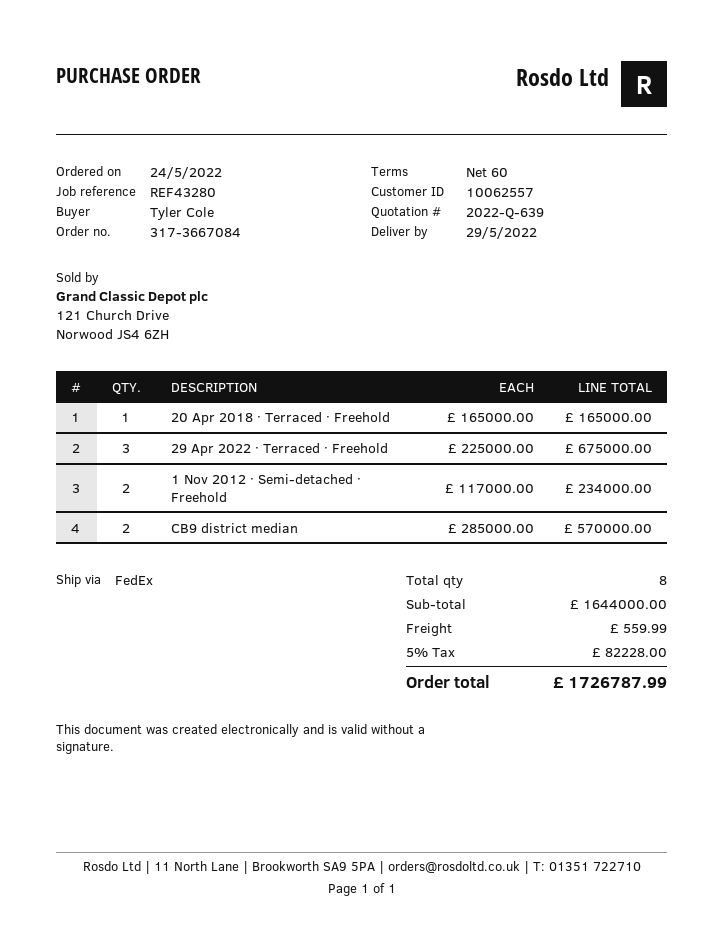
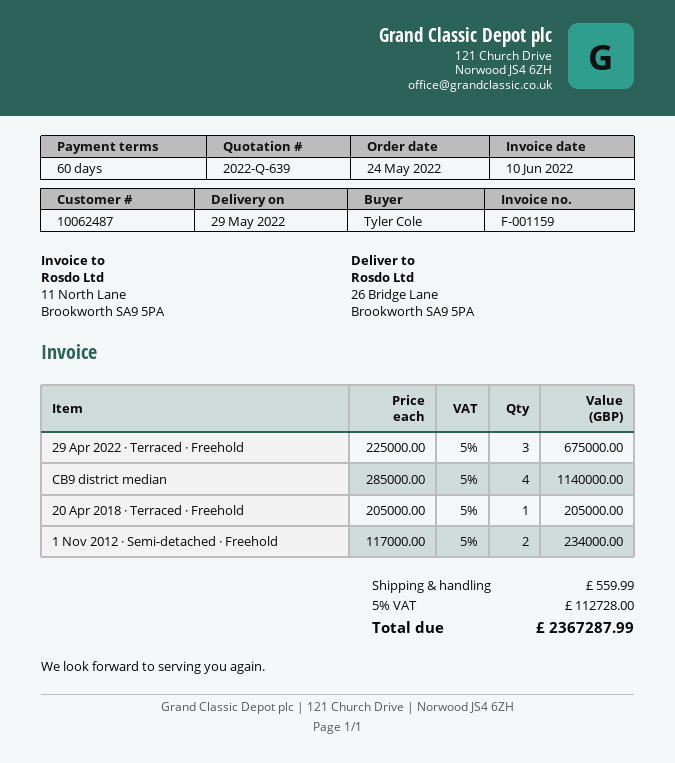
customer number: 10062557 -> 10062487
20 Apr 2018 · Terraced · Freehold: 1 x 165000.00 = 165000.00 -> 1 x 205000.00 = 205000.00
CB9 district median: 2 x 285000.00 = 570000.00 -> 4 x 285000.00 = 1140000.00
tax: 5% = 82228.00 -> 5% = 112728.00
total: 1726787.99 -> 2367287.99

